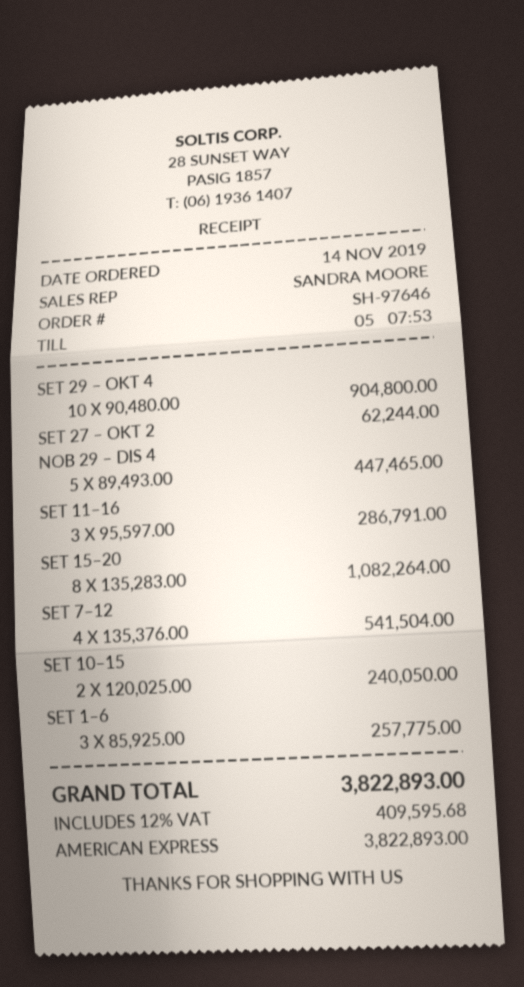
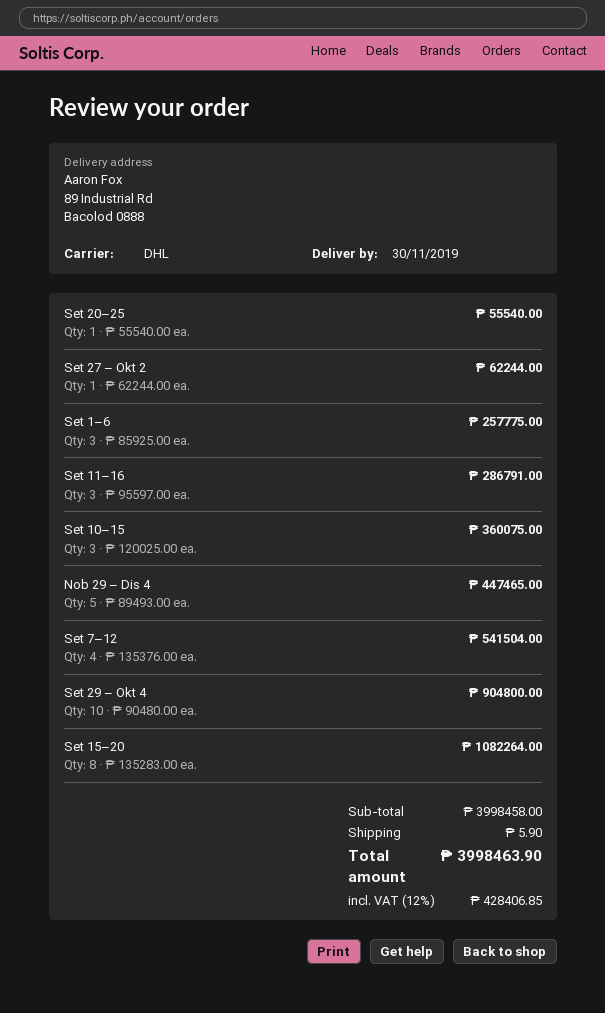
SET 10–15: 2 x 120025.00 = 240050.00 -> 3 x 120025.00 = 360075.00
Set 20–25: none -> 1 x 55540.00 = 55540.00
shipping: none -> 5.90
tax: 12% = 409595.68 -> 12% = 428406.85
total: 3822893.00 -> 3998463.90

